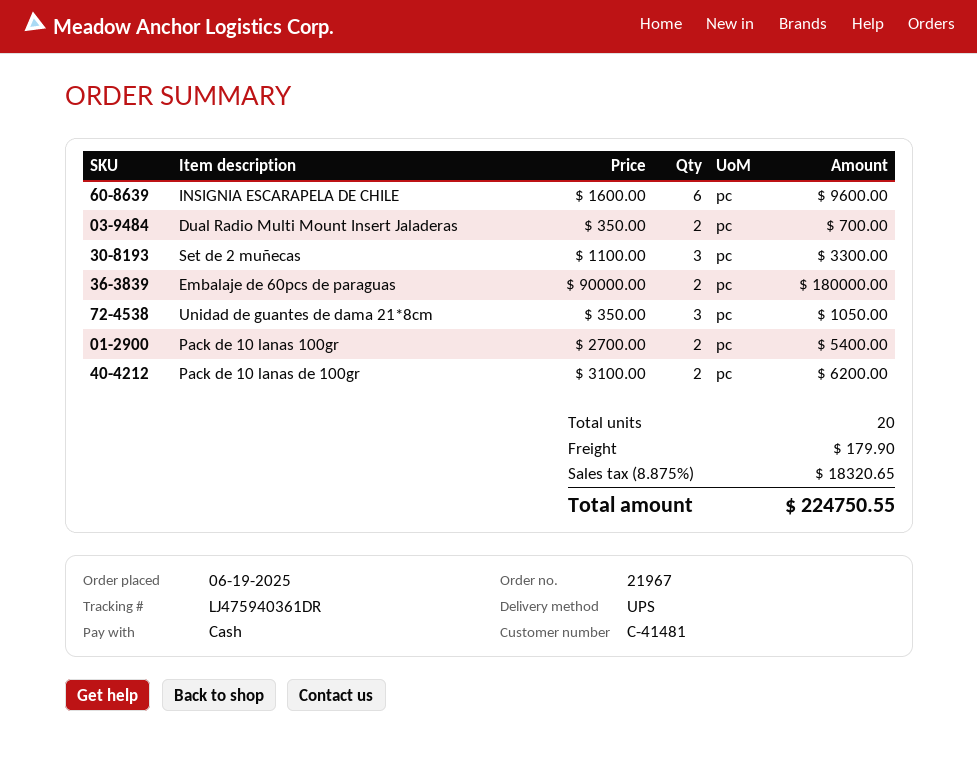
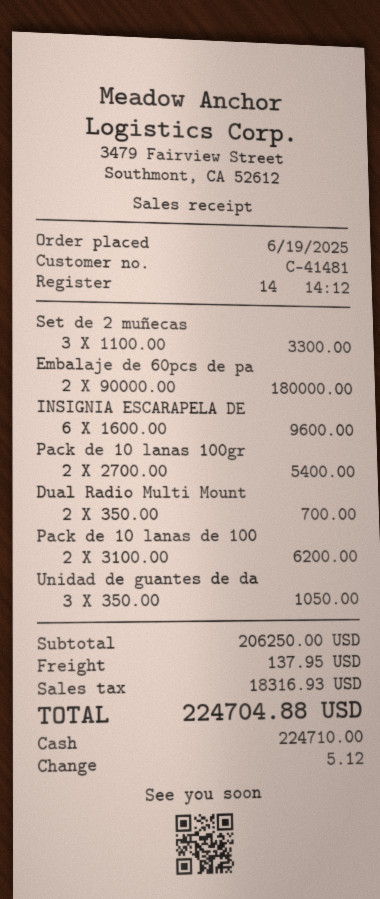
shipping: 179.90 -> 137.95
tax: 18320.65 -> 18316.93
total: 224750.55 -> 224704.88

